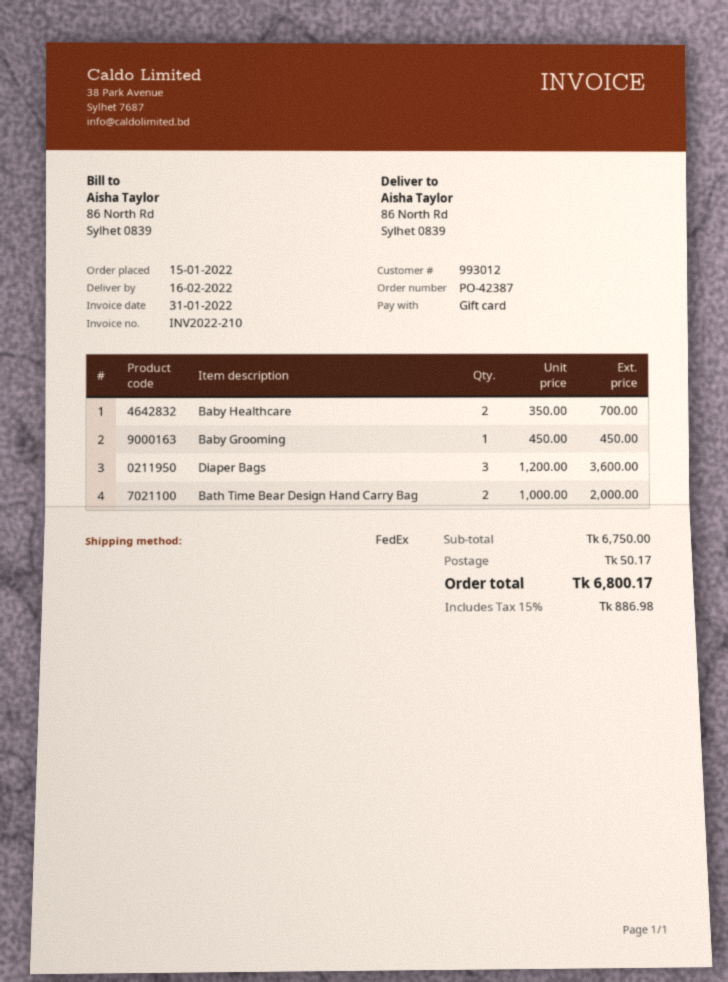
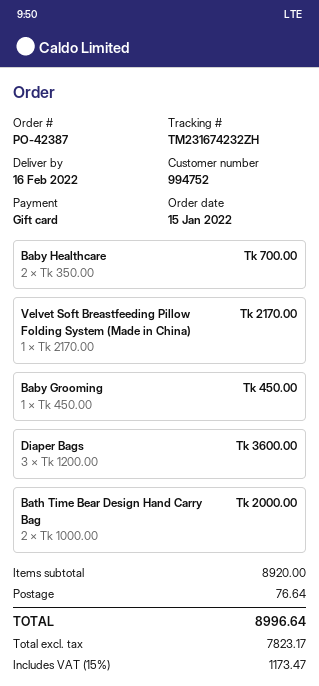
customer number: 993012 -> 994752
Velvet Soft Breastfeeding Pillow Folding System (Made in China): none -> 1 x 2170.00 = 2170.00
subtotal: 6750.00 -> 8920.00
shipping: 50.17 -> 76.64
tax: 15% = 886.98 -> 15% = 1173.47
total: 6800.17 -> 8996.64

